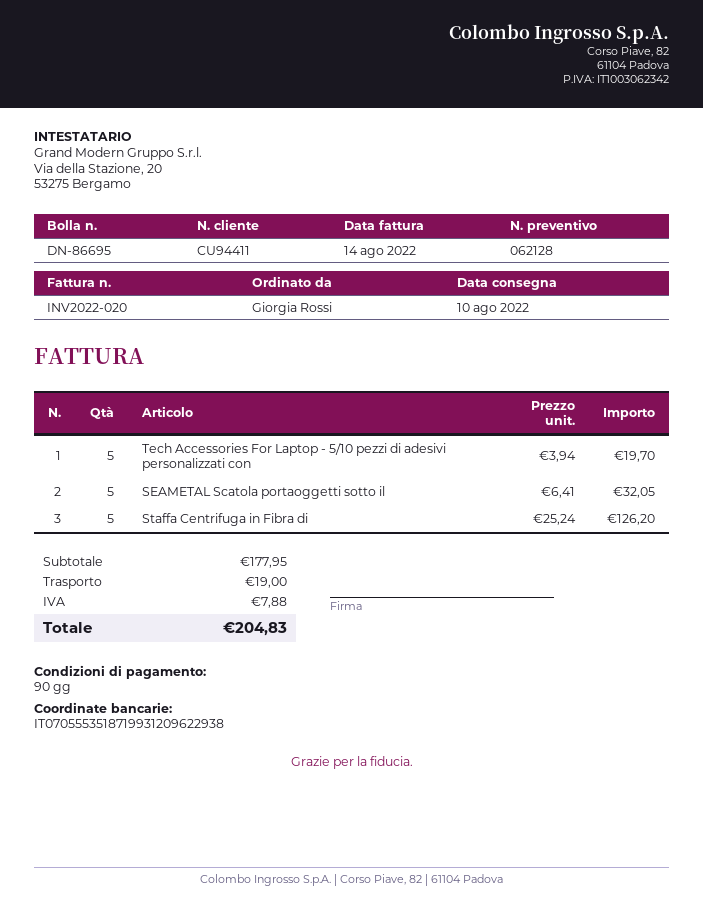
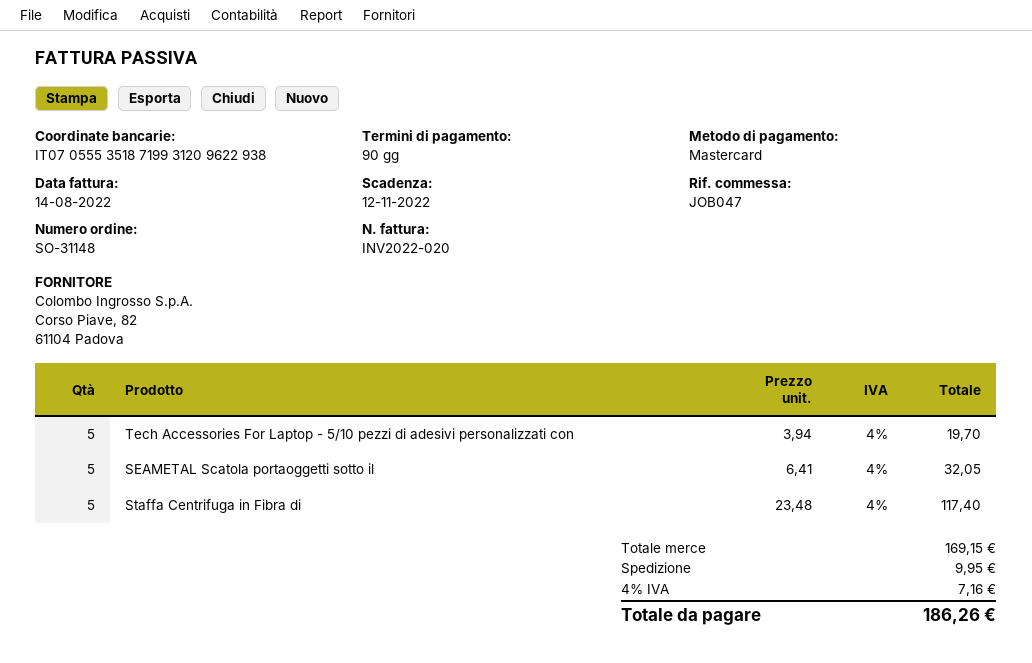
Staffa Centrifuga in Fibra di: 5 x 25.24 = 126.20 -> 5 x 23.48 = 117.40
subtotal: 177.95 -> 169.15
shipping: 19.00 -> 9.95
tax: 7.88 -> 7.16
total: 204.83 -> 186.26

